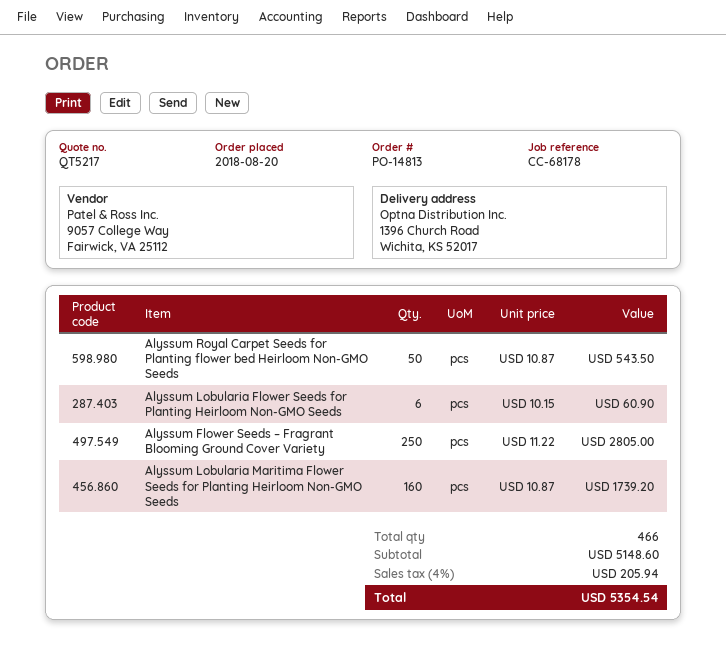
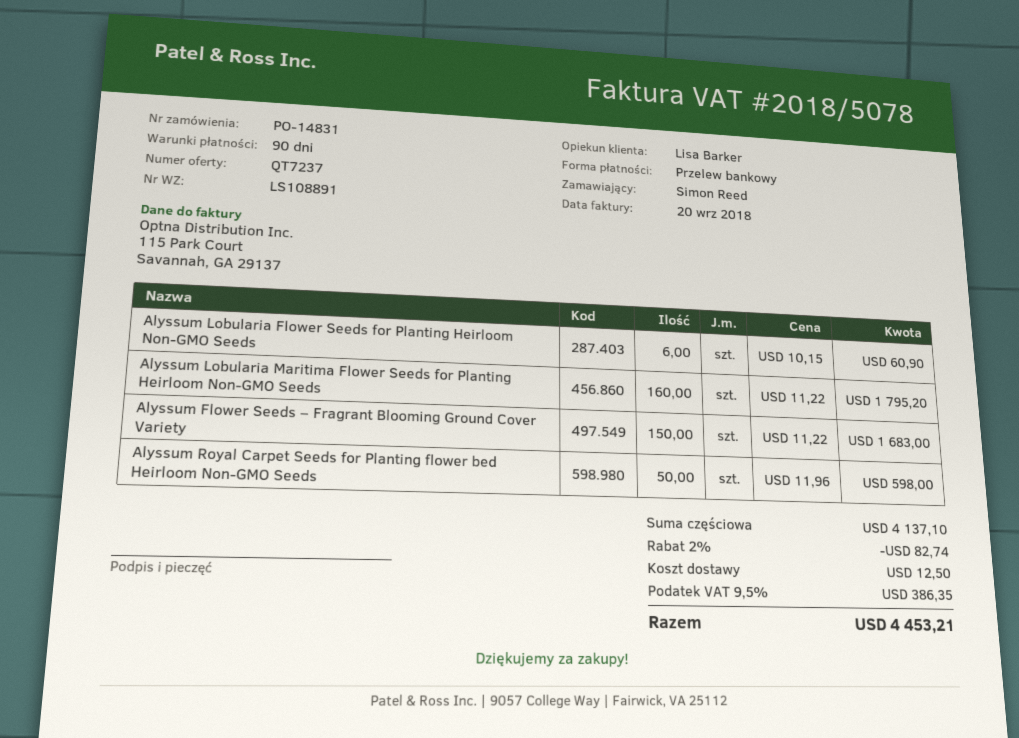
quote number: QT5217 -> QT7237
order number: PO-14813 -> PO-14831
Alyssum Royal Carpet Seeds for Planting flower bed Heirloom Non-GMO Seeds: 50 x 10.87 = 543.50 -> 50 x 11.96 = 598.00
Alyssum Flower Seeds – Fragrant Blooming Ground Cover Variety: 250 x 11.22 = 2805.00 -> 150 x 11.22 = 1683.00
Alyssum Lobularia Maritima Flower Seeds for Planting Heirloom Non-GMO Seeds: 160 x 10.87 = 1739.20 -> 160 x 11.22 = 1795.20
subtotal: 5148.60 -> 4137.10
discount: none -> 2% = 82.74
shipping: none -> 12.50
tax: 4% = 205.94 -> 9.5% = 386.35
total: 5354.54 -> 4453.21

